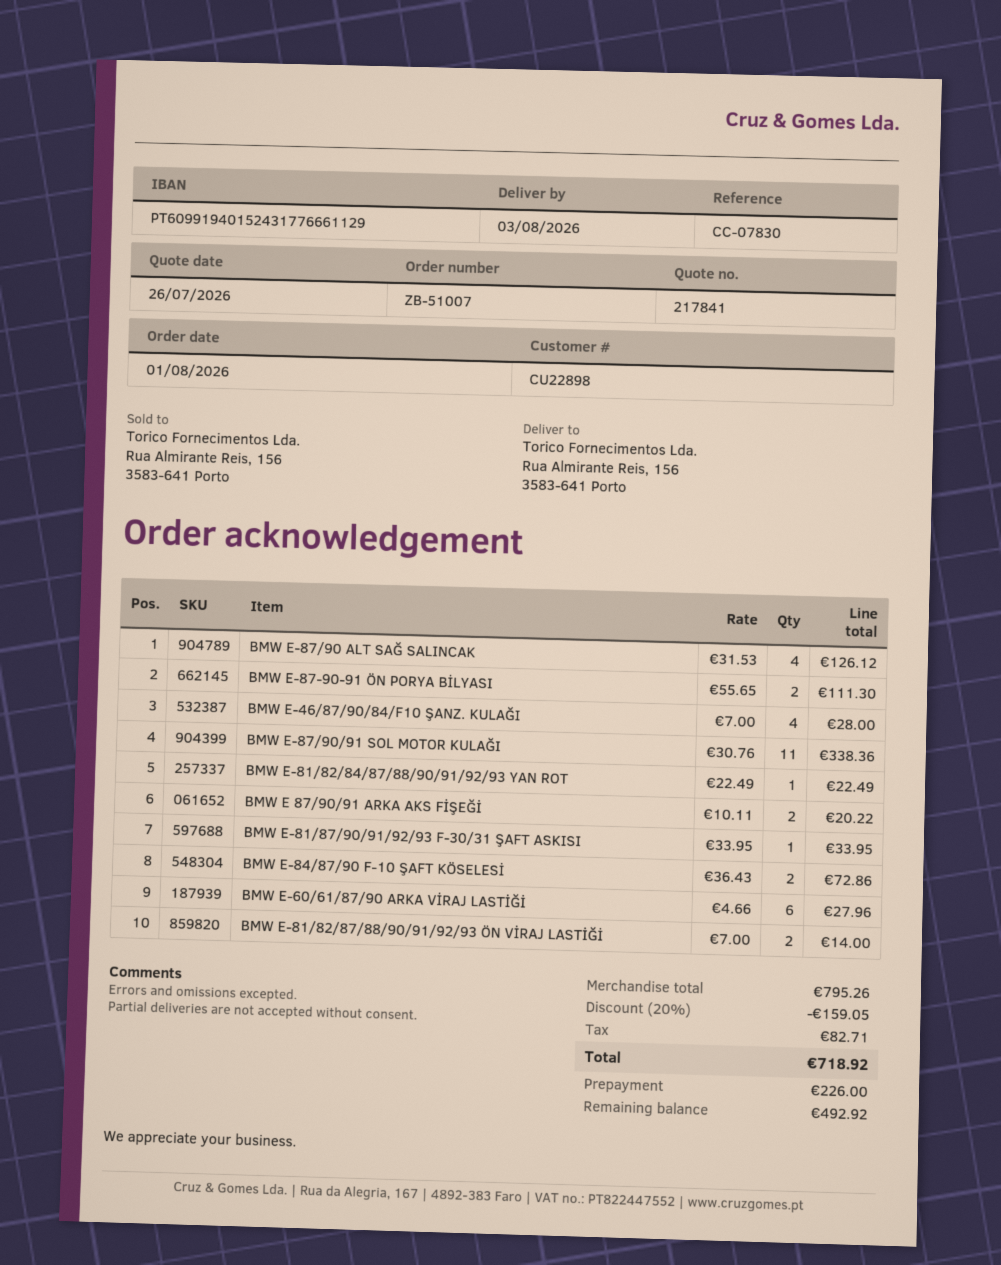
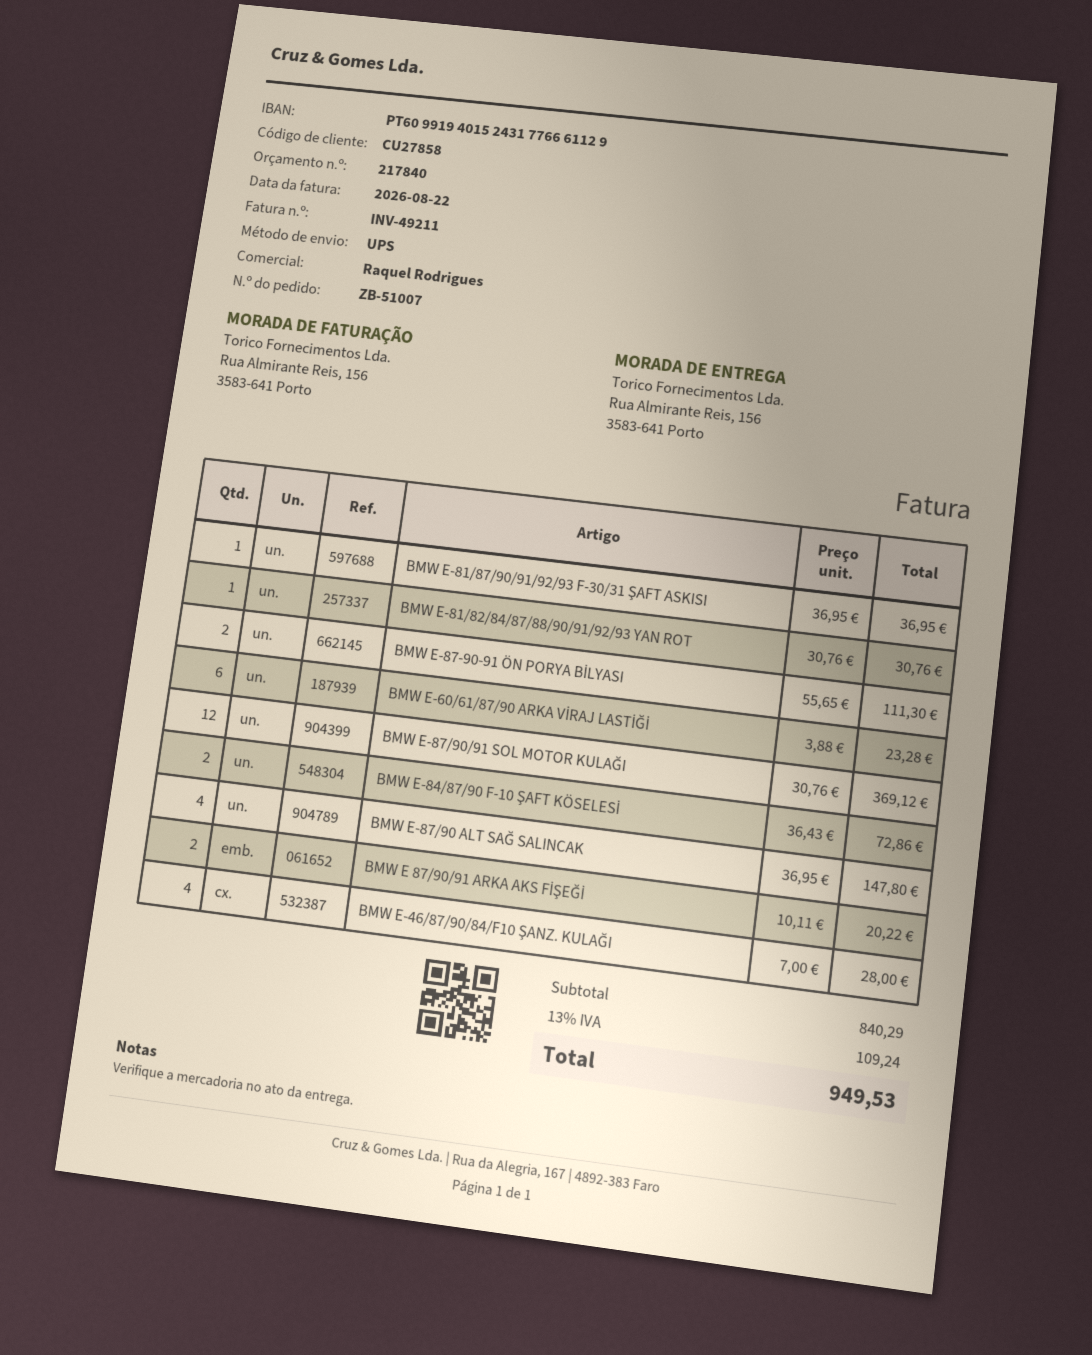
quote number: 217841 -> 217840
customer number: CU22898 -> CU27858
BMW E-87/90 ALT SAĞ SALINCAK: 4 x 31.53 = 126.12 -> 4 x 36.95 = 147.80
BMW E-87/90/91 SOL MOTOR KULAĞI: 11 x 30.76 = 338.36 -> 12 x 30.76 = 369.12
BMW E-81/82/84/87/88/90/91/92/93 YAN ROT: 1 x 22.49 = 22.49 -> 1 x 30.76 = 30.76
BMW E-81/87/90/91/92/93 F-30/31 ŞAFT ASKISI: 1 x 33.95 = 33.95 -> 1 x 36.95 = 36.95
BMW E-60/61/87/90 ARKA VİRAJ LASTİĞİ: 6 x 4.66 = 27.96 -> 6 x 3.88 = 23.28
BMW E-81/82/87/88/90/91/92/93 ÖN VİRAJ LASTİĞİ: 2 x 7.00 = 14.00 -> none
subtotal: 795.26 -> 840.29
discount: 20% = 159.05 -> none
tax: 82.71 -> 109.24
total: 718.92 -> 949.53

